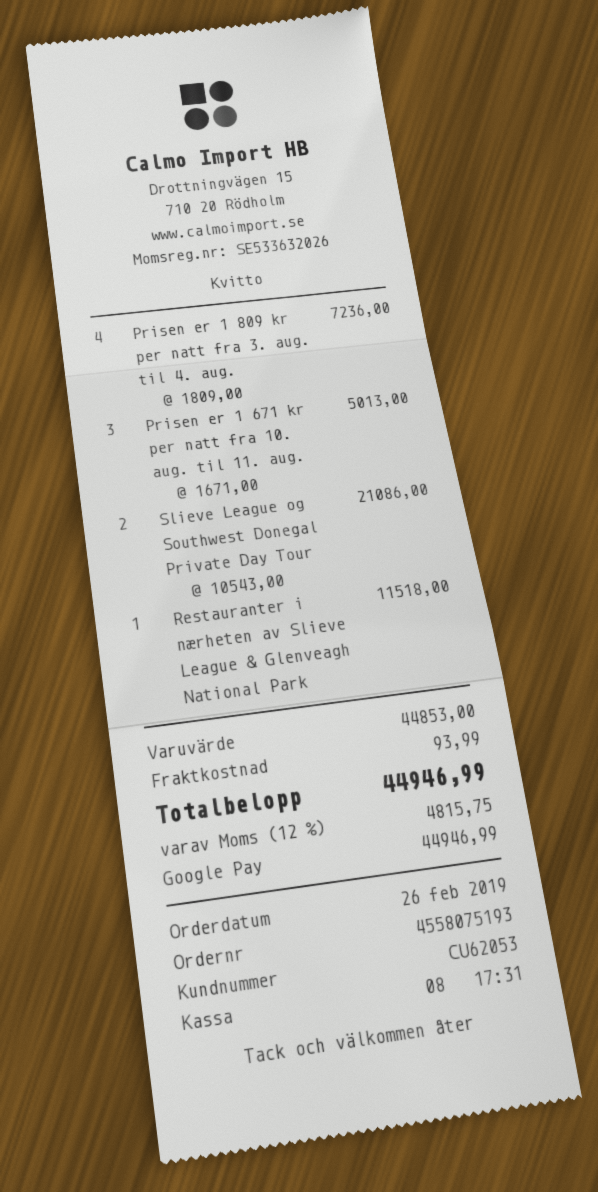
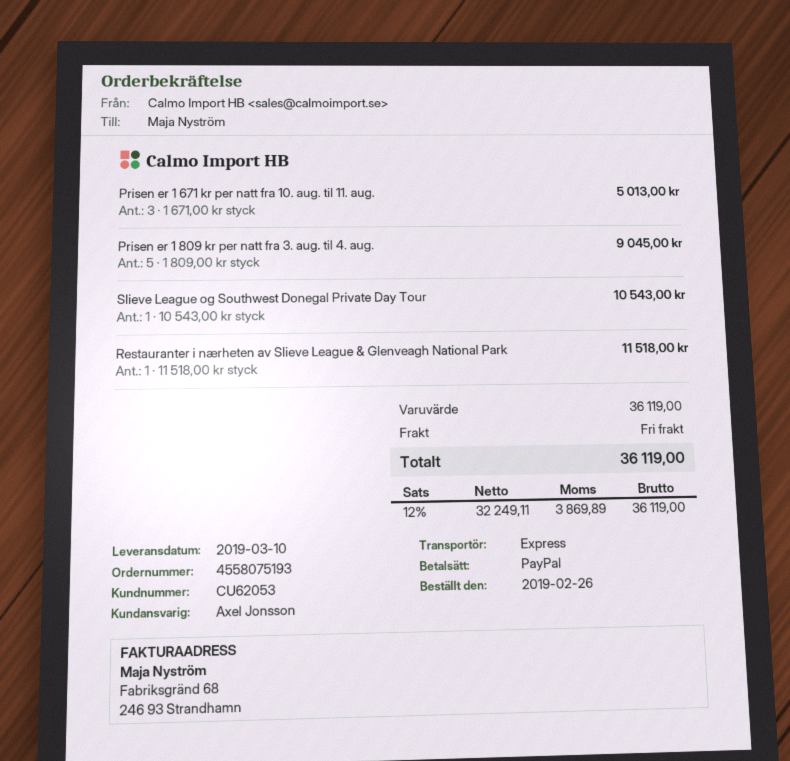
payment method: Google Pay -> PayPal
Prisen er 1 809 kr per natt fra 3. aug. til 4. aug.: 4 x 1809.00 = 7236.00 -> 5 x 1809.00 = 9045.00
Slieve League og Southwest Donegal Private Day Tour: 2 x 10543.00 = 21086.00 -> 1 x 10543.00 = 10543.00
subtotal: 44853.00 -> 36119.00
shipping: 93.99 -> 0.00
tax: 12% = 4815.75 -> 12% = 3869.89
total: 44946.99 -> 36119.00

